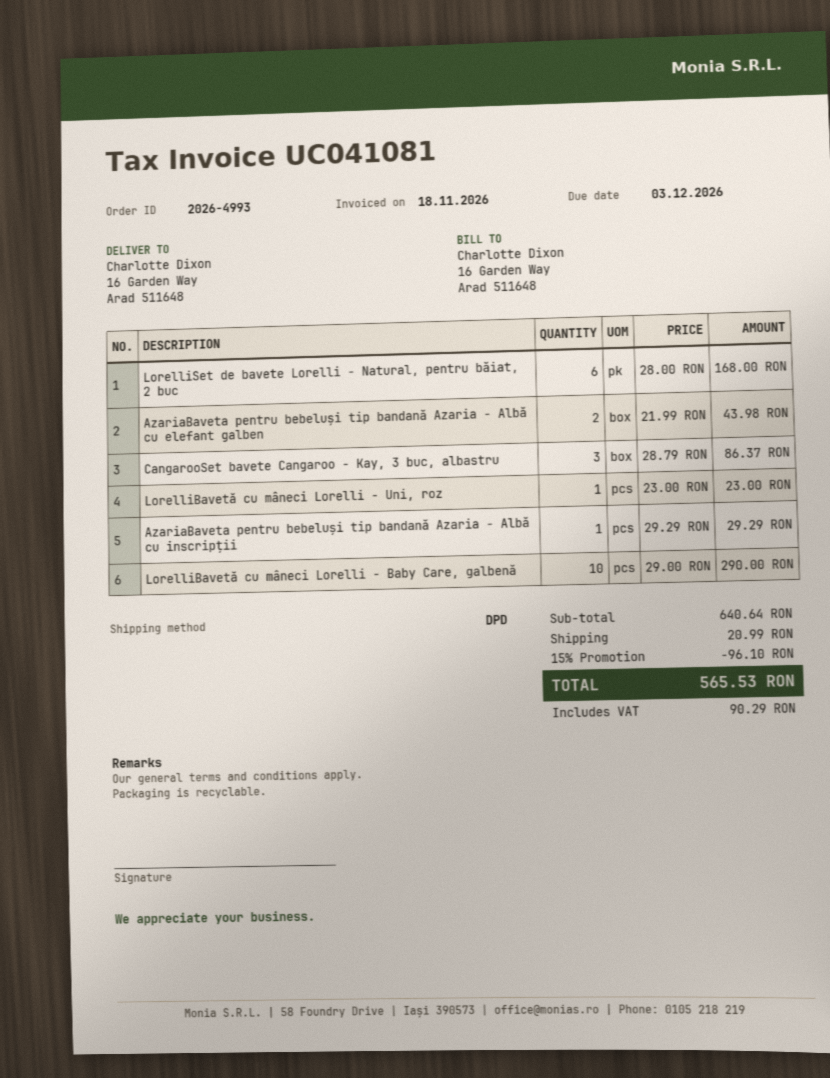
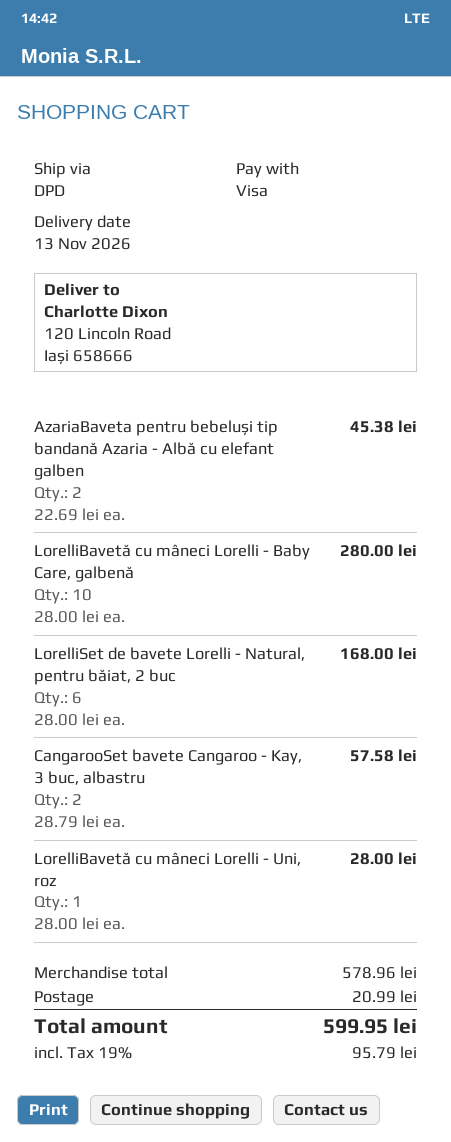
ship to: 16 Garden Way, Arad 511648 -> 120 Lincoln Road, Iași 658666
AzariaBaveta pentru bebeluși tip bandană Azaria - Albă cu elefant galben: 2 x 21.99 = 43.98 -> 2 x 22.69 = 45.38
CangarooSet bavete Cangaroo - Kay, 3 buc, albastru: 3 x 28.79 = 86.37 -> 2 x 28.79 = 57.58
LorelliBavetă cu mâneci Lorelli - Uni, roz: 1 x 23.00 = 23.00 -> 1 x 28.00 = 28.00
AzariaBaveta pentru bebeluși tip bandană Azaria - Albă cu inscripții: 1 x 29.29 = 29.29 -> none
LorelliBavetă cu mâneci Lorelli - Baby Care, galbenă: 10 x 29.00 = 290.00 -> 10 x 28.00 = 280.00
subtotal: 640.64 -> 578.96
discount: 15% = 96.10 -> none
tax: 90.29 -> 95.79
total: 565.53 -> 599.95

